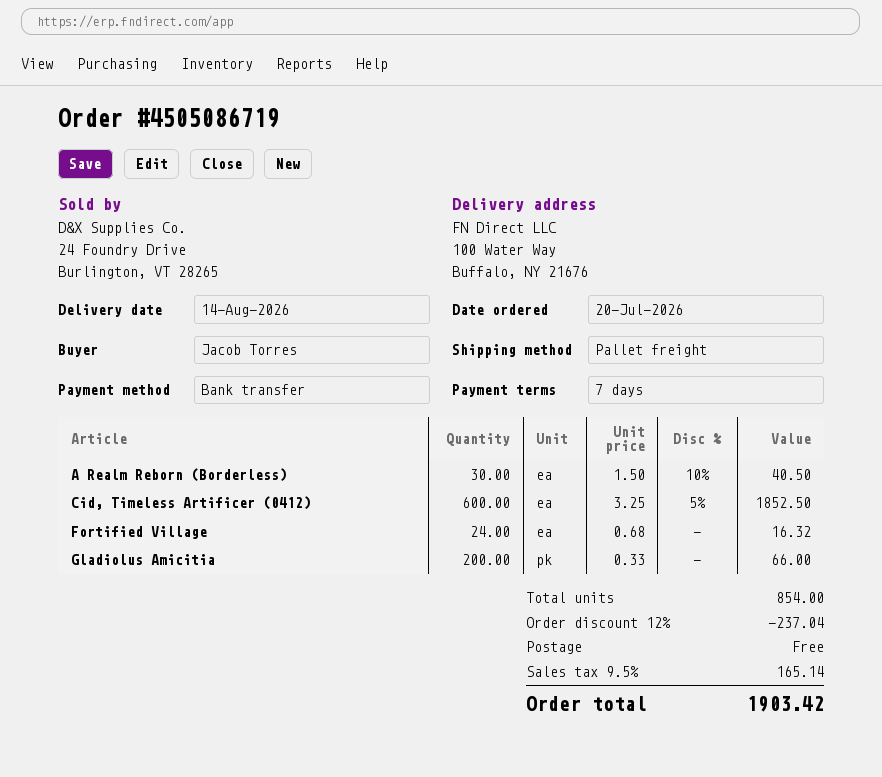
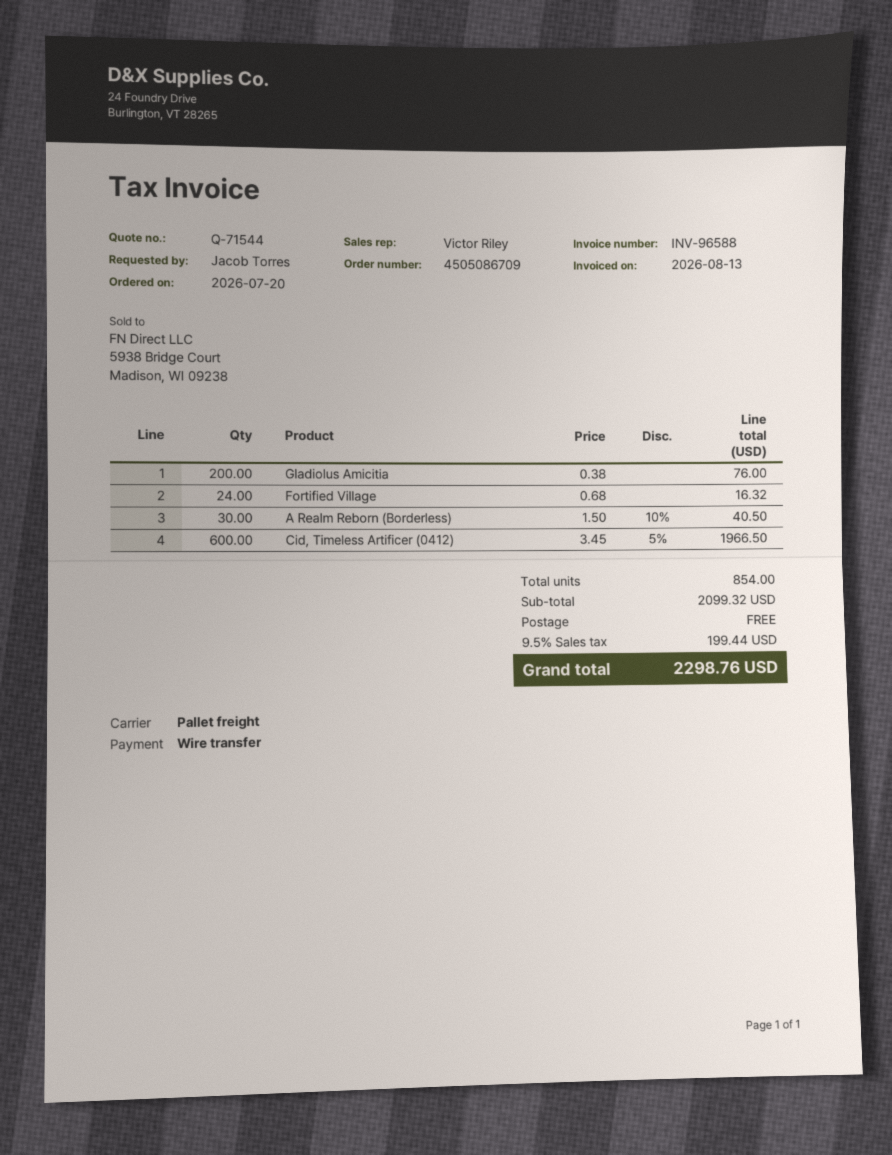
order number: 4505086719 -> 4505086709
Cid, Timeless Artificer (0412): 600 x 3.25 - 5% = 1852.50 -> 600 x 3.45 - 5% = 1966.50
Gladiolus Amicitia: 200 x 0.33 = 66.00 -> 200 x 0.38 = 76.00
discount: 12% = 237.04 -> none
tax: 9.5% = 165.14 -> 9.5% = 199.44
total: 1903.42 -> 2298.76

